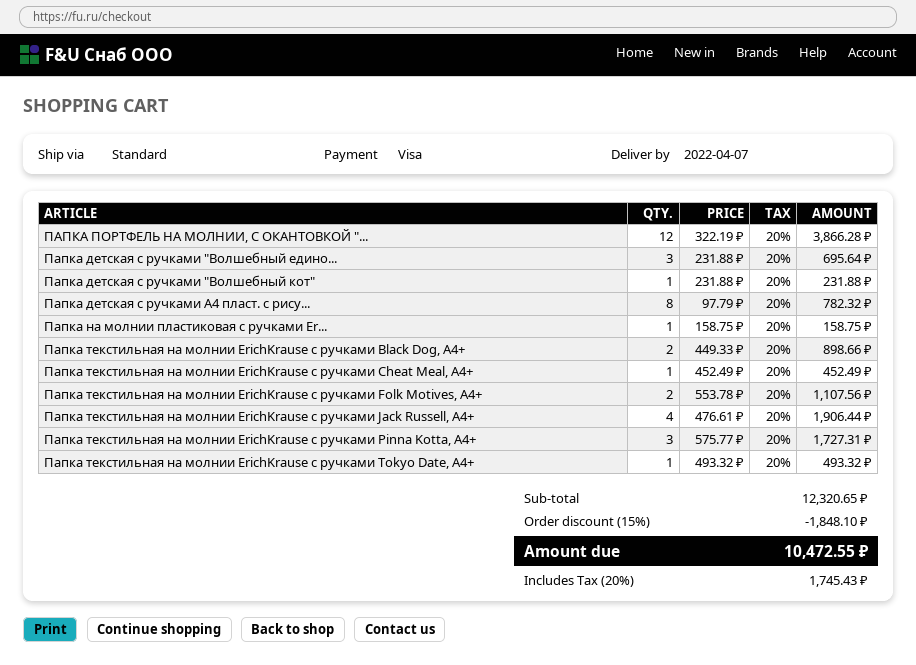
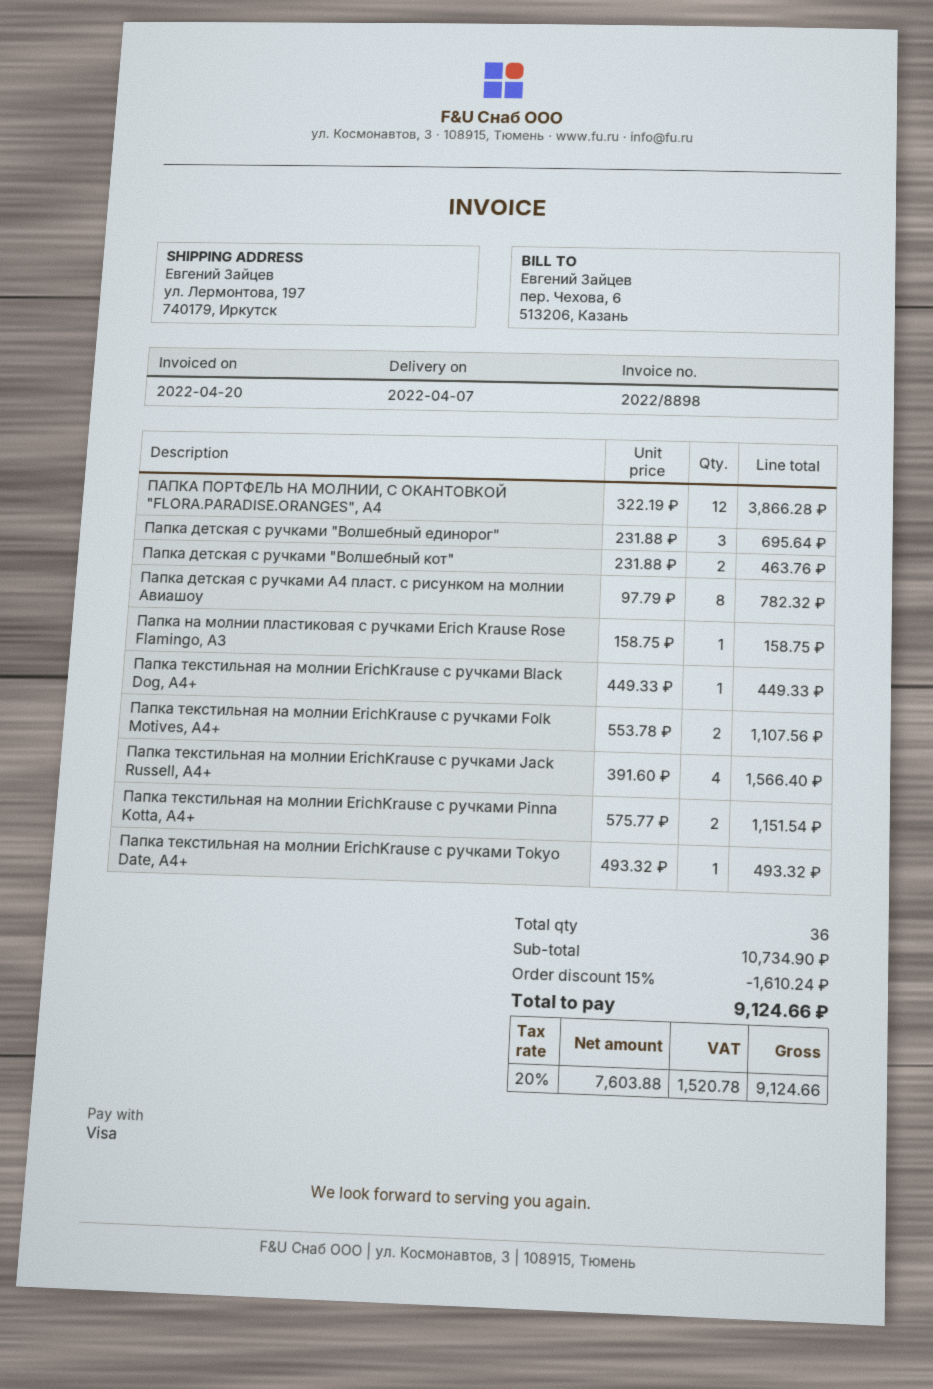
Папка детская с ручками "Волшебный кот": 1 x 231.88 = 231.88 -> 2 x 231.88 = 463.76
Папка текстильная на молнии ErichKrause с ручками Black Dog, A4+: 2 x 449.33 = 898.66 -> 1 x 449.33 = 449.33
Папка текстильная на молнии ErichKrause с ручками Cheat Meal, A4+: 1 x 452.49 = 452.49 -> none
Папка текстильная на молнии ErichKrause с ручками Jack Russell, A4+: 4 x 476.61 = 1906.44 -> 4 x 391.60 = 1566.40
Папка текстильная на молнии ErichKrause с ручками Pinna Kotta, A4+: 3 x 575.77 = 1727.31 -> 2 x 575.77 = 1151.54
subtotal: 12320.65 -> 10734.90
discount: 15% = 1848.10 -> 15% = 1610.24
tax: 20% = 1745.43 -> 20% = 1520.78
total: 10472.55 -> 9124.66

